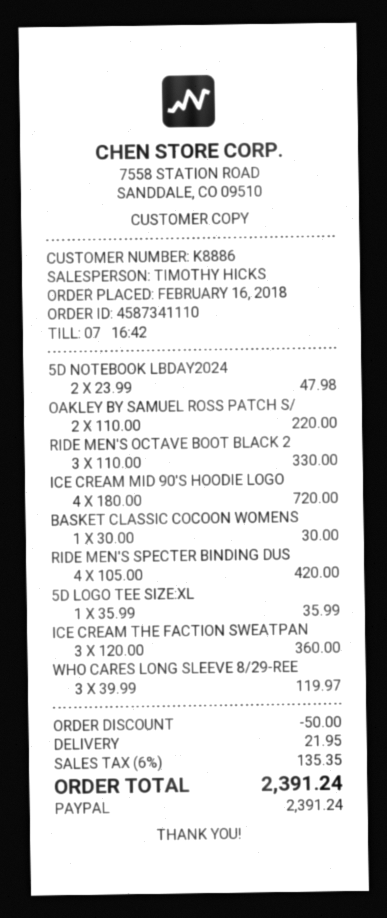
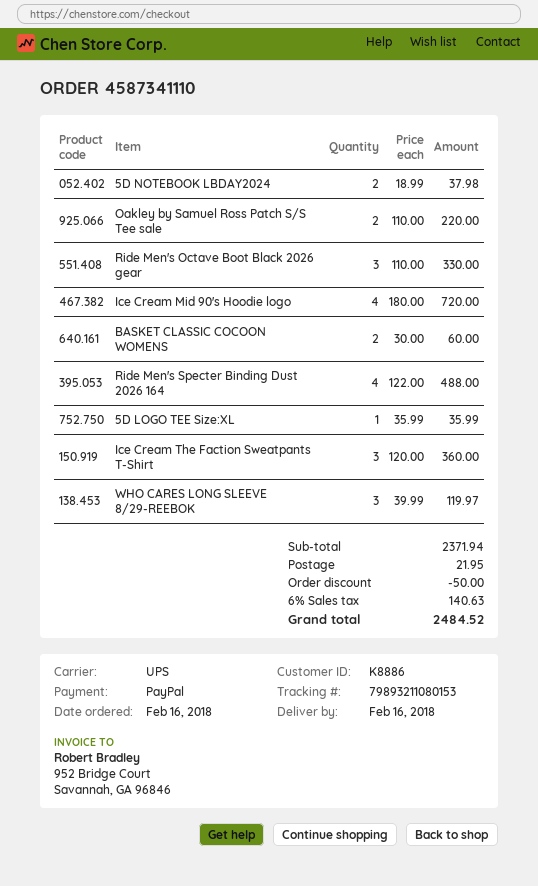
5D NOTEBOOK LBDAY2024: 2 x 23.99 = 47.98 -> 2 x 18.99 = 37.98
BASKET CLASSIC COCOON WOMENS: 1 x 30.00 = 30.00 -> 2 x 30.00 = 60.00
RIDE MEN'S SPECTER BINDING DUS: 4 x 105.00 = 420.00 -> 4 x 122.00 = 488.00
tax: 6% = 135.35 -> 6% = 140.63
total: 2391.24 -> 2484.52

